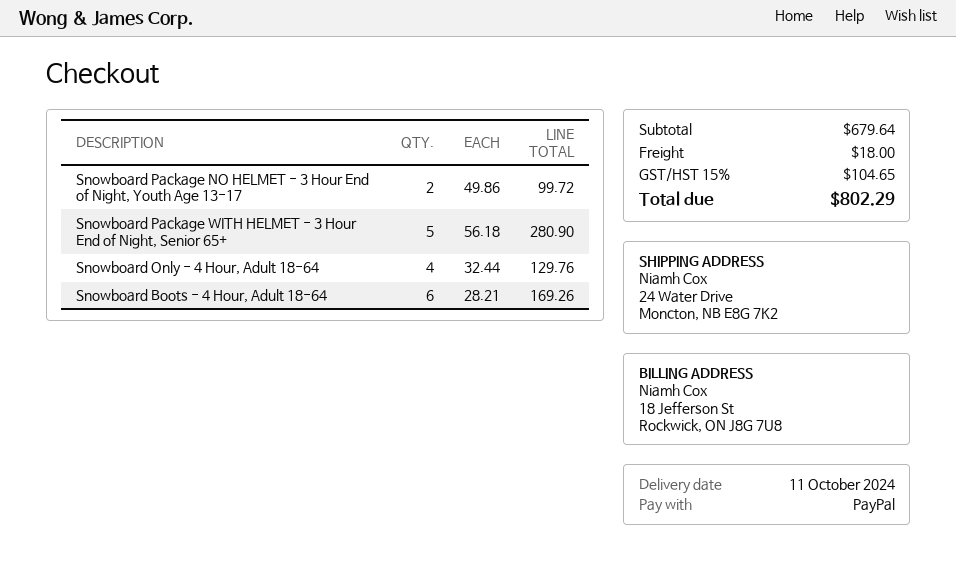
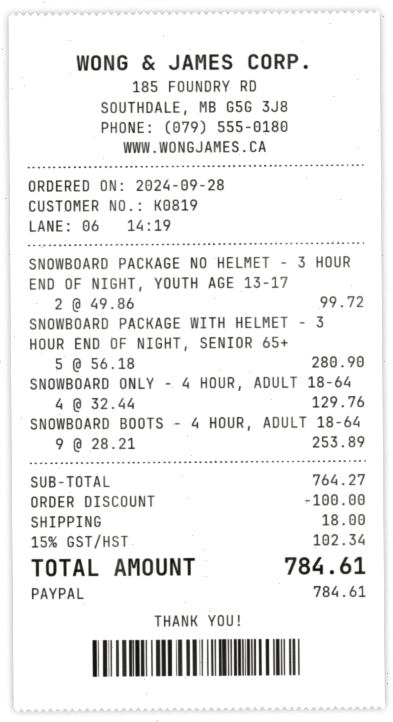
Snowboard Boots - 4 Hour, Adult 18-64: 6 x 28.21 = 169.26 -> 9 x 28.21 = 253.89
subtotal: 679.64 -> 764.27
discount: none -> 100.00
tax: 15% = 104.65 -> 15% = 102.34
total: 802.29 -> 784.61

